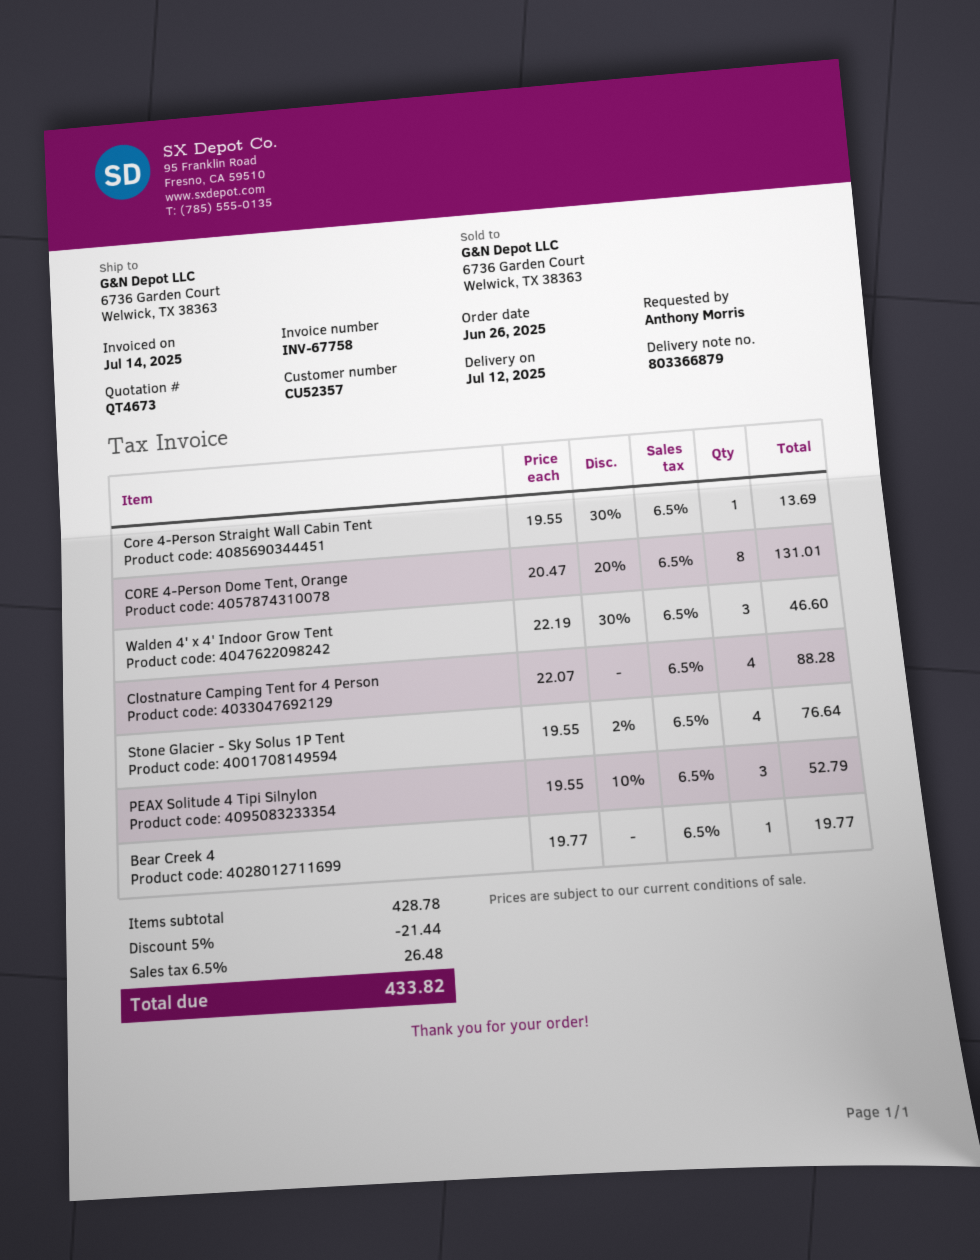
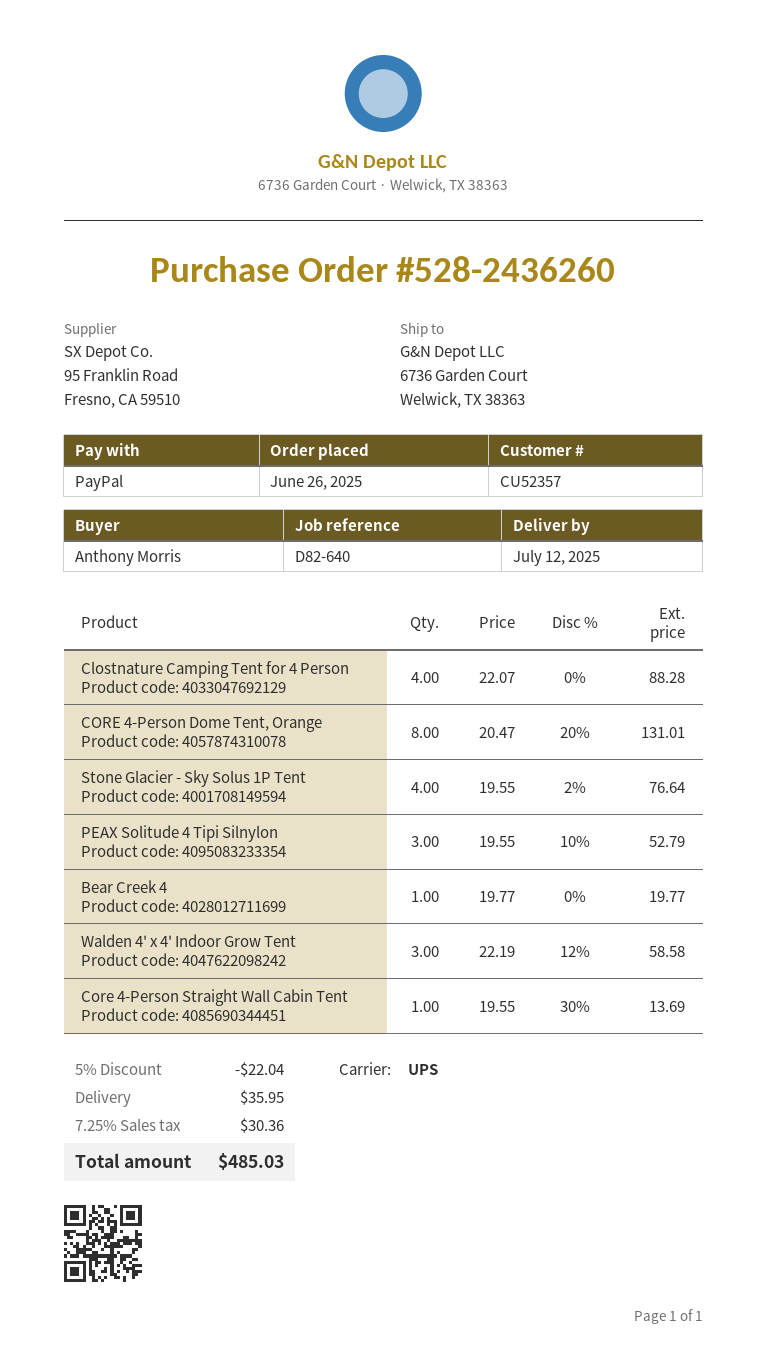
Walden 4' x 4' Indoor Grow Tent: 3 x 22.19 - 30% = 46.60 -> 3 x 22.19 - 12% = 58.58
discount: 5% = 21.44 -> 5% = 22.04
shipping: none -> 35.95
tax: 6.5% = 26.48 -> 7.25% = 30.36
total: 433.82 -> 485.03

